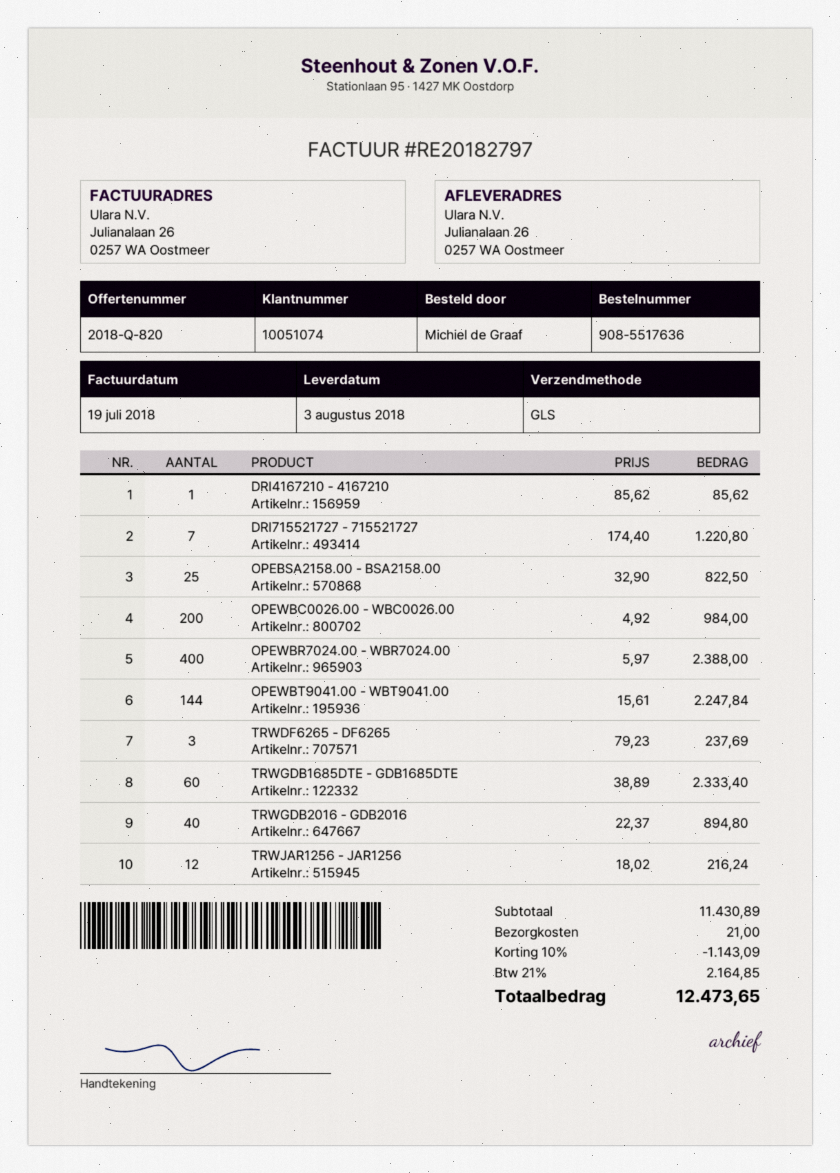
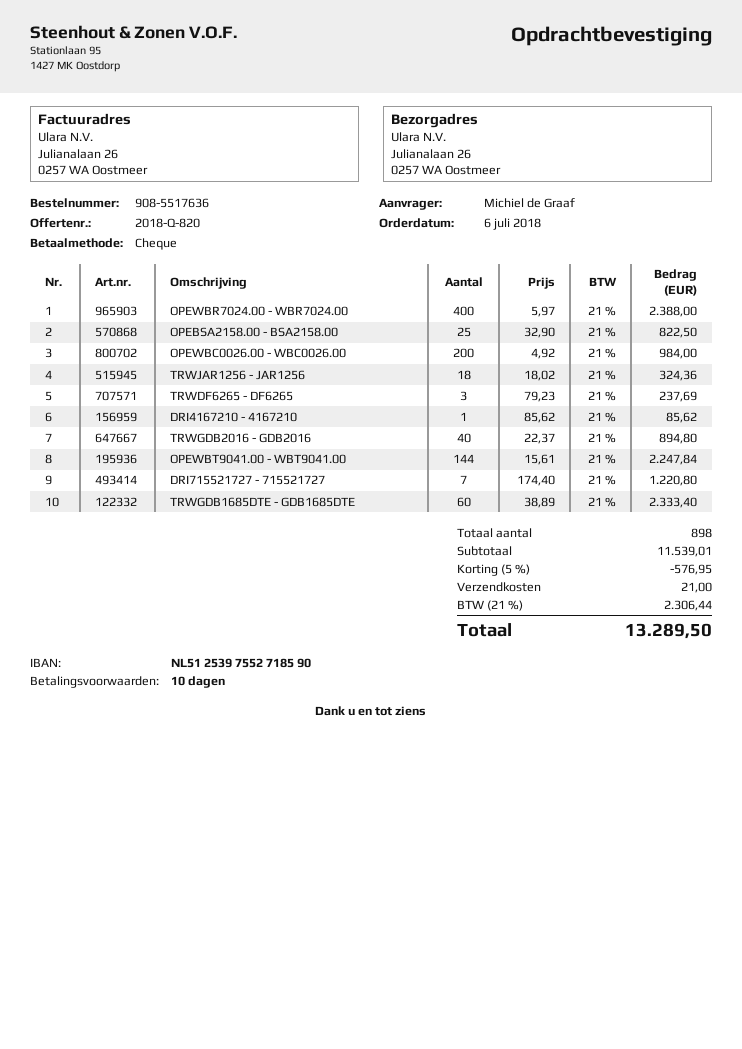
TRWJAR1256 - JAR1256: 12 x 18.02 = 216.24 -> 18 x 18.02 = 324.36
subtotal: 11430.89 -> 11539.01
discount: 10% = 1143.09 -> 5% = 576.95
tax: 21% = 2164.85 -> 21% = 2306.44
total: 12473.65 -> 13289.50

